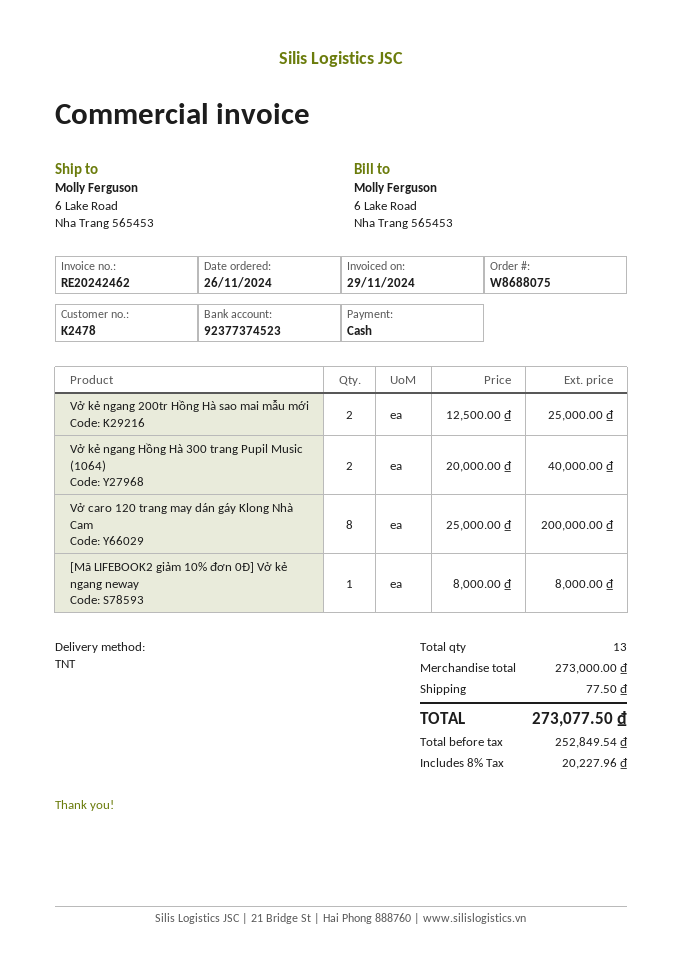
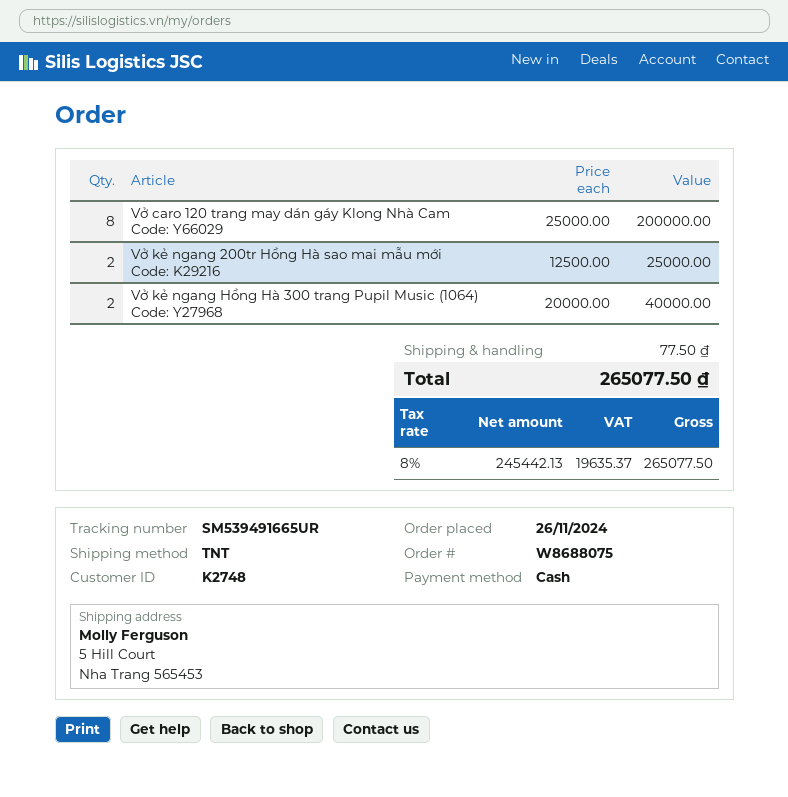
customer number: K2478 -> K2748
ship to: 6 Lake Road, Nha Trang 565453 -> 5 Hill Court, Nha Trang 565453
[Mã LIFEBOOK2 giảm 10% đơn 0Đ] Vở kẻ ngang neway: 1 x 8000.00 = 8000.00 -> none
net: 252849.54 -> 245442.13
tax: 8% = 20227.96 -> 8% = 19635.37
total: 273077.50 -> 265077.50

